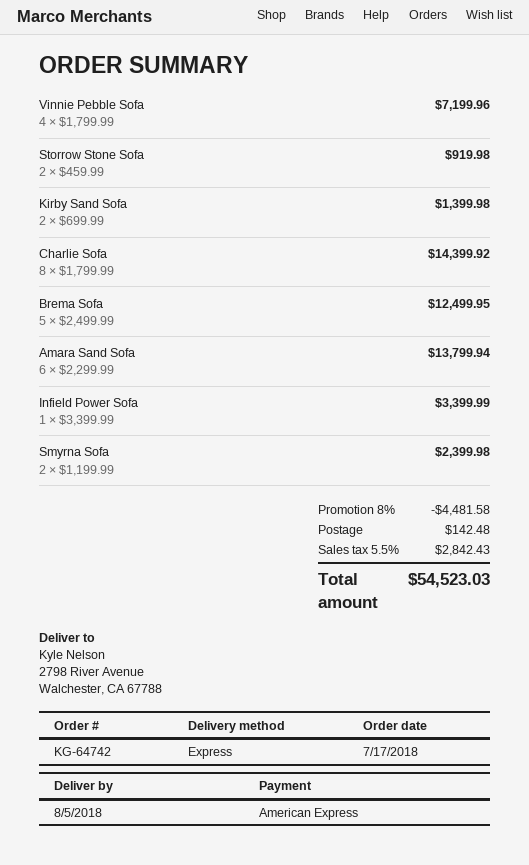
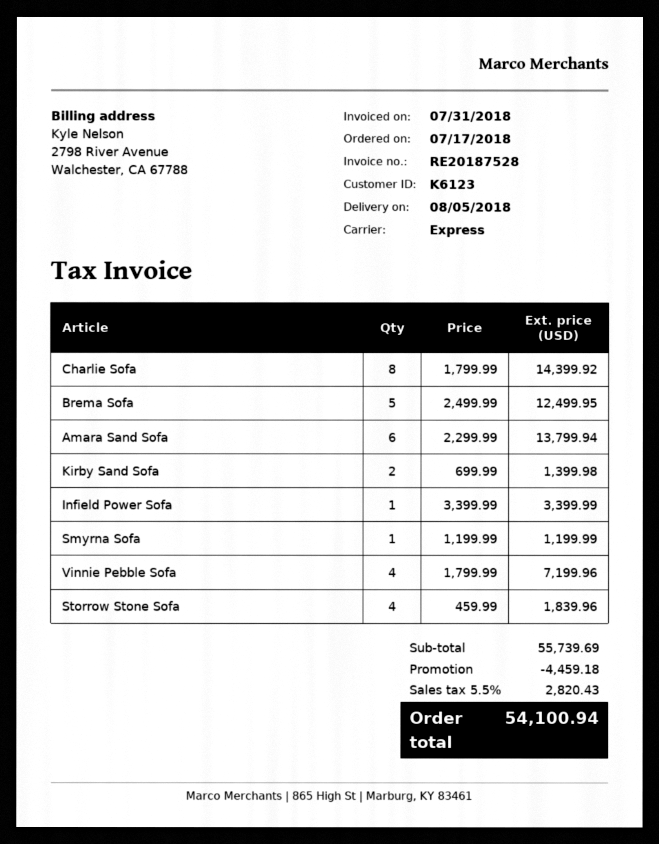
Storrow Stone Sofa: 2 x 459.99 = 919.98 -> 4 x 459.99 = 1839.96
Smyrna Sofa: 2 x 1199.99 = 2399.98 -> 1 x 1199.99 = 1199.99
discount: 4481.58 -> 4459.18
shipping: 142.48 -> none
tax: 5.5% = 2842.43 -> 5.5% = 2820.43
total: 54523.03 -> 54100.94

